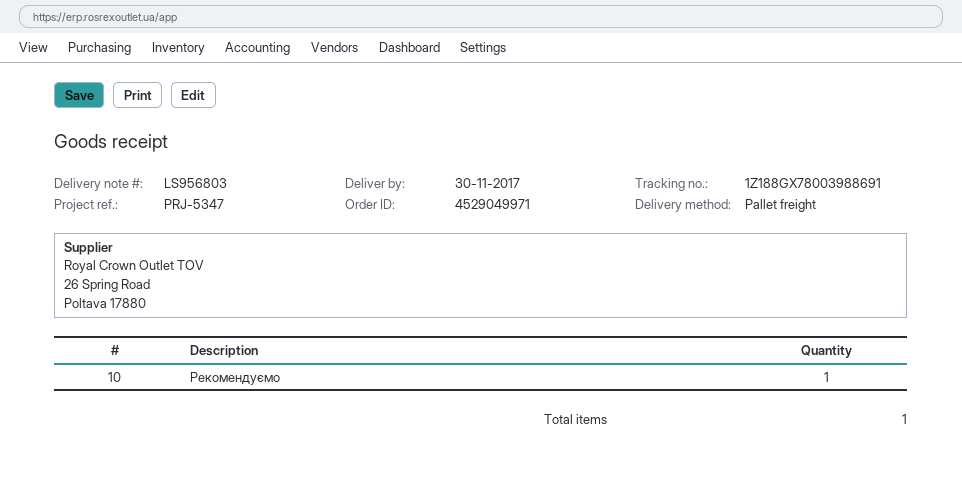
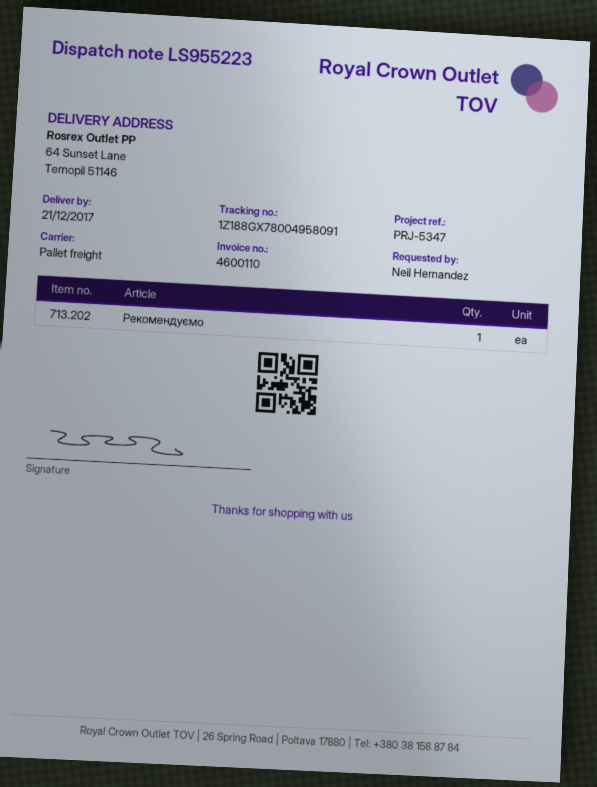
delivery note number: LS956803 -> LS955223
delivery date: 2017-11-30 -> 2017-12-21
tracking number: 1Z188GX78003988691 -> 1Z188GX78004958091

